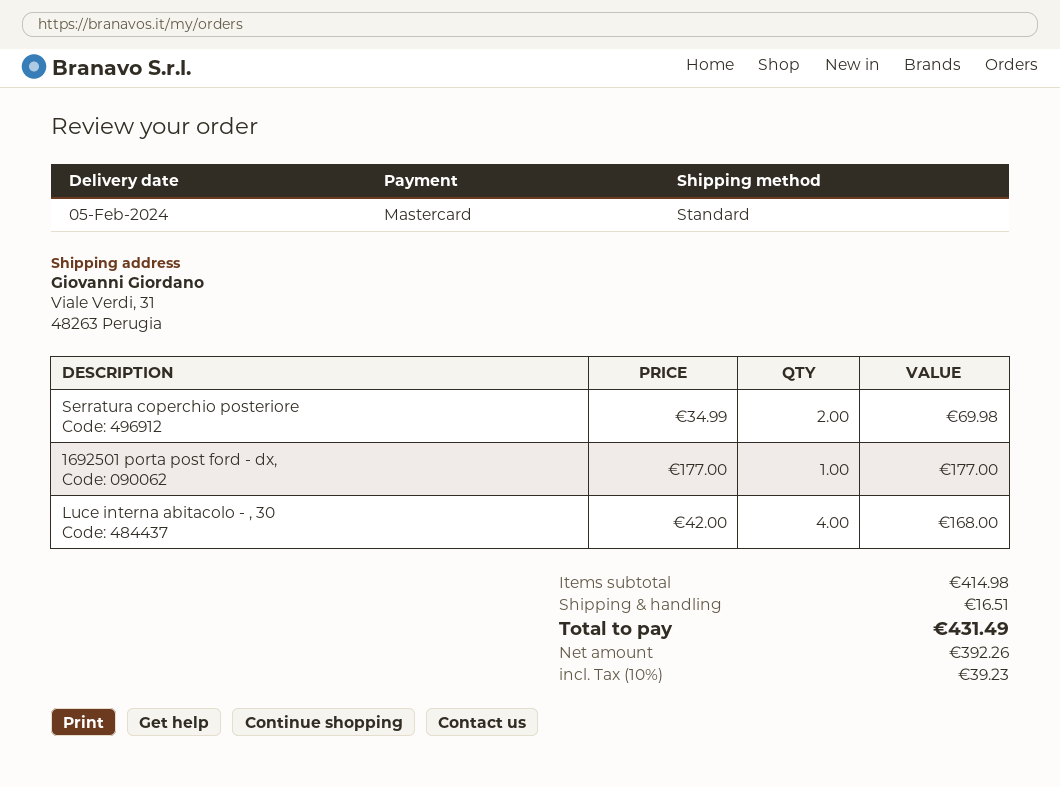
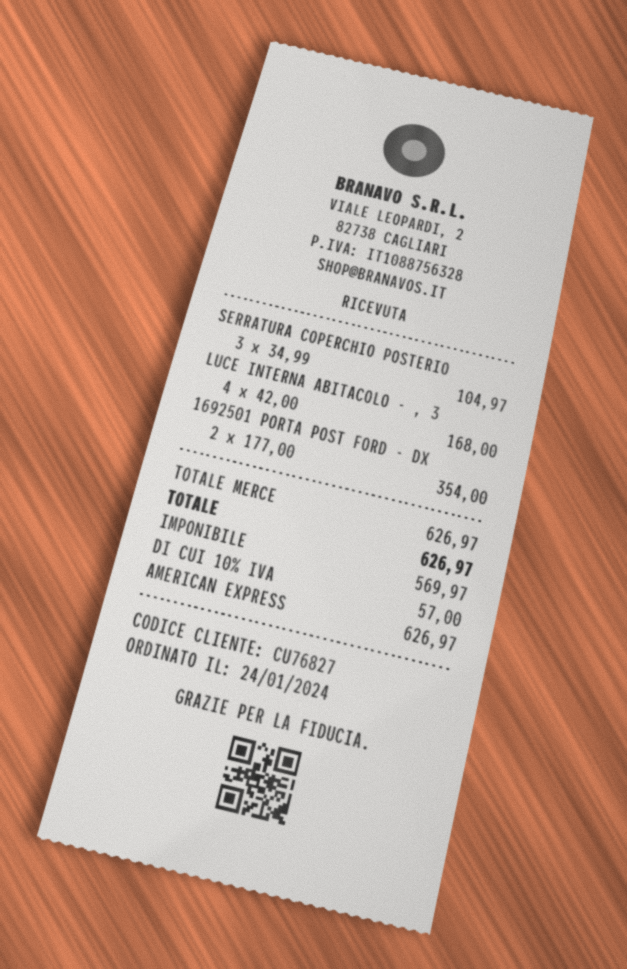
payment method: Mastercard -> American Express
Serratura coperchio posteriore: 2 x 34.99 = 69.98 -> 3 x 34.99 = 104.97
1692501 porta post ford - dx,: 1 x 177.00 = 177.00 -> 2 x 177.00 = 354.00
subtotal: 414.98 -> 626.97
shipping: 16.51 -> none
net: 392.26 -> 569.97
tax: 10% = 39.23 -> 10% = 57.00
total: 431.49 -> 626.97

